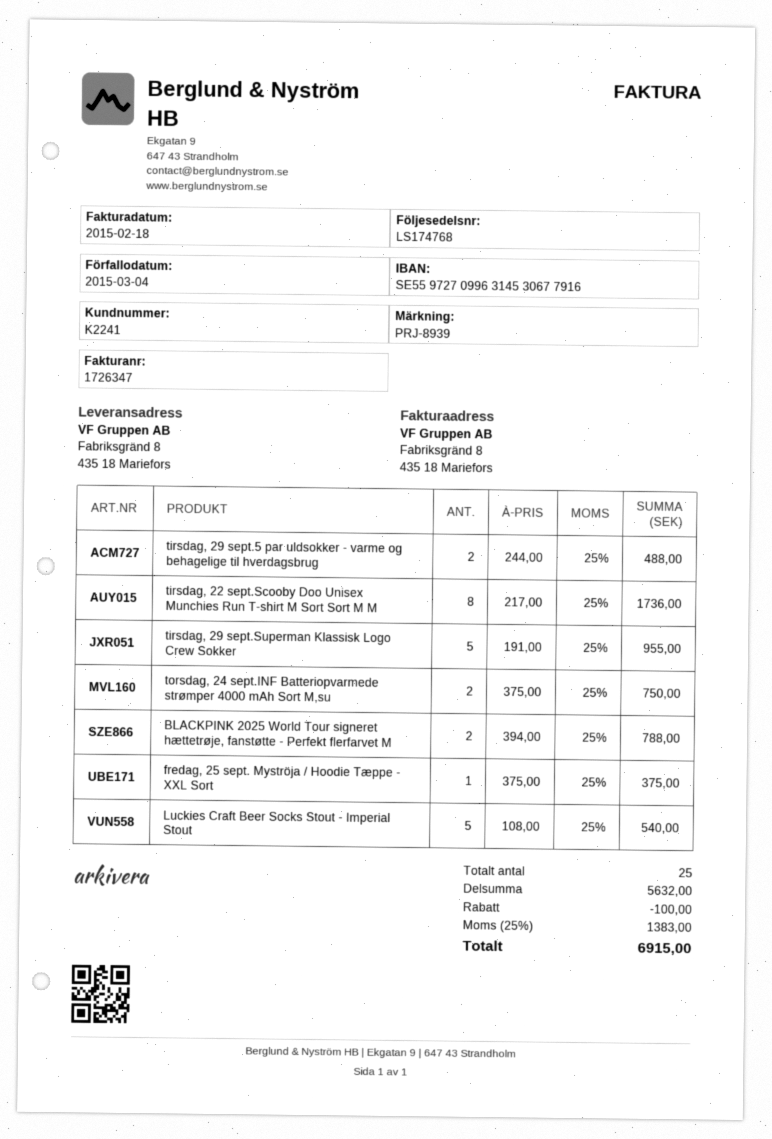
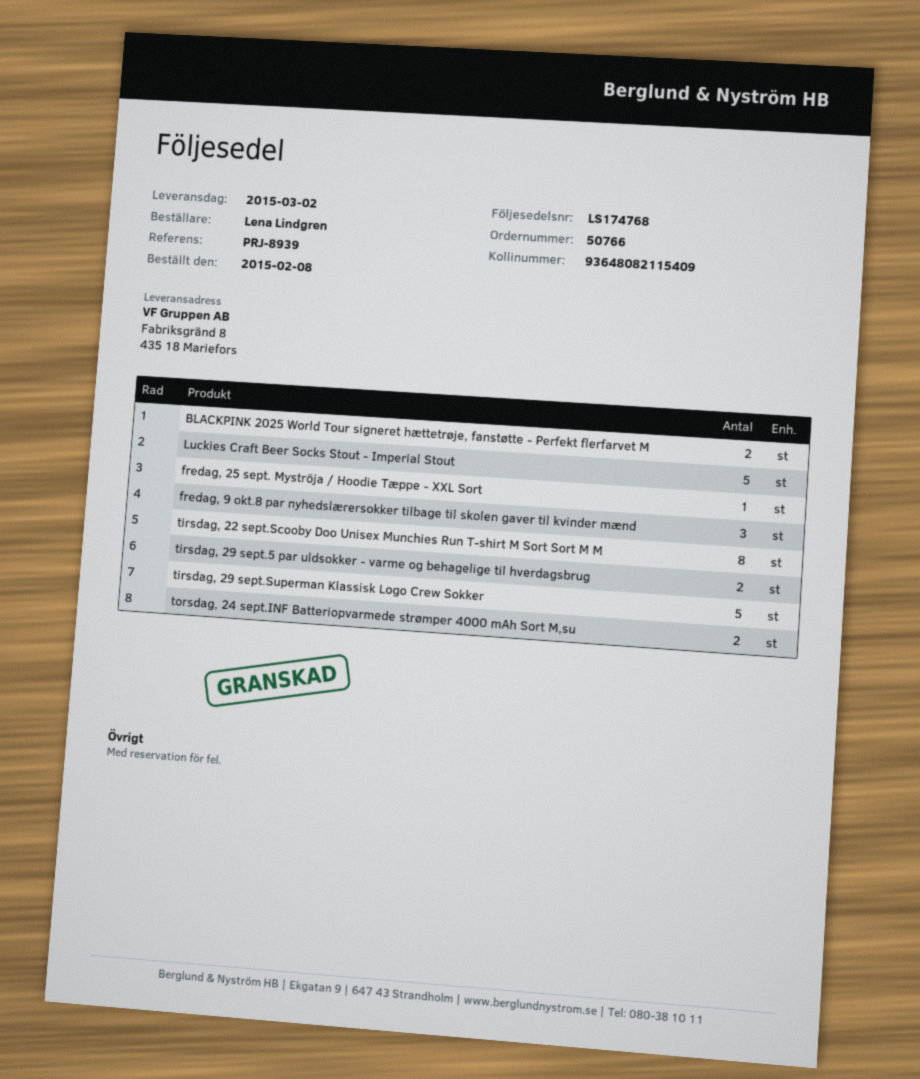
fredag, 9 okt.8 par nyhedslærersokker tilbage til skolen gaver til kvinder mænd: none -> 3

